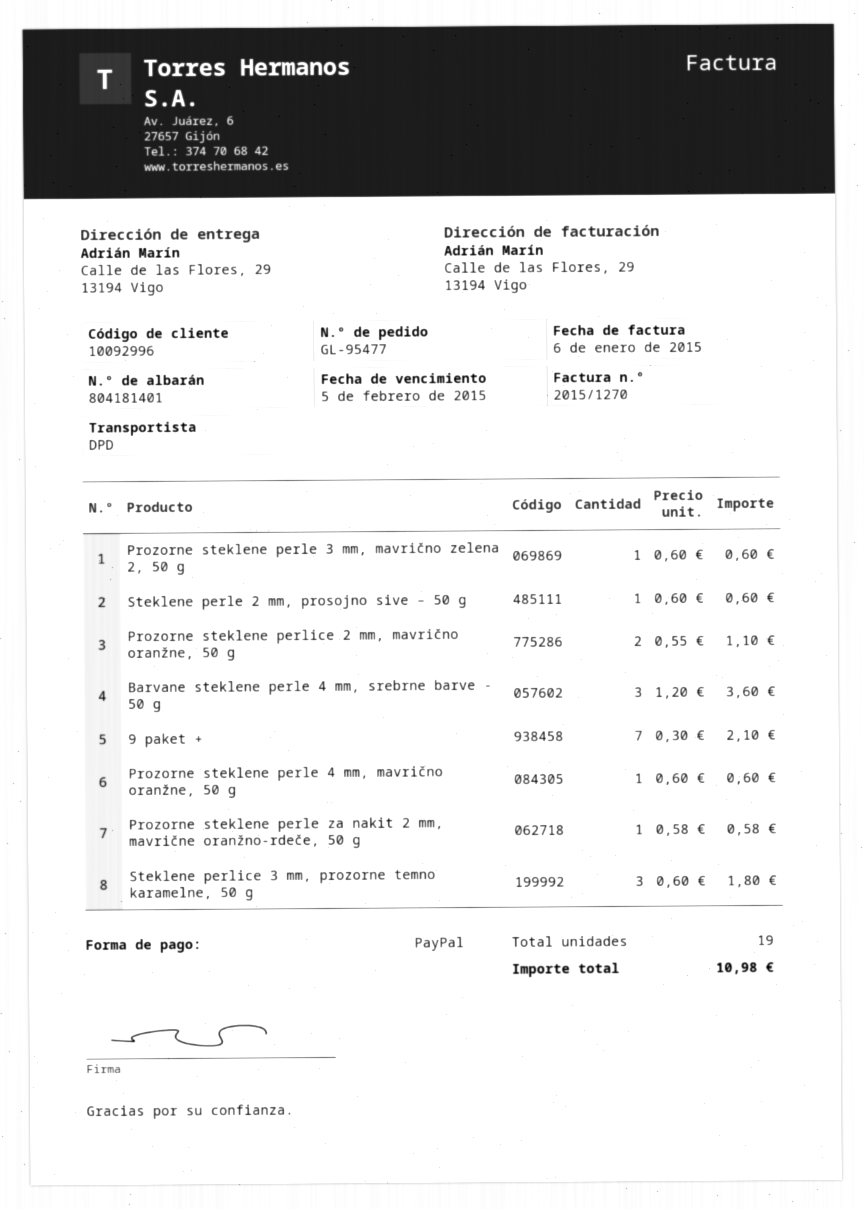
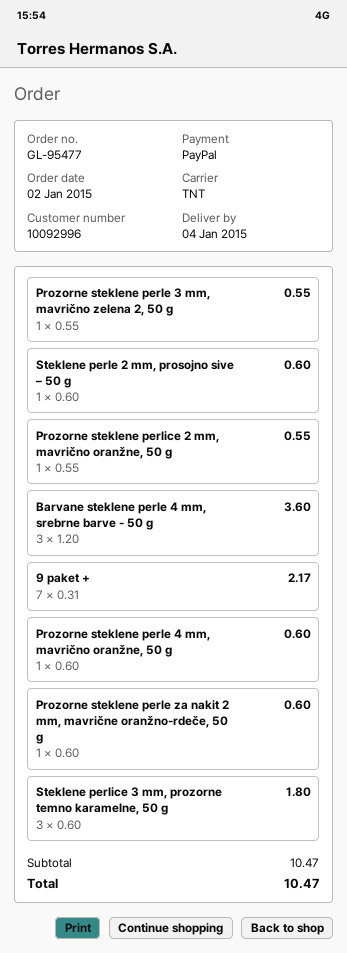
shipping method: DPD -> TNT
Prozorne steklene perle 3 mm, mavrično zelena 2, 50 g: 1 x 0.60 = 0.60 -> 1 x 0.55 = 0.55
Prozorne steklene perlice 2 mm, mavrično oranžne, 50 g: 2 x 0.55 = 1.10 -> 1 x 0.55 = 0.55
9 paket +: 7 x 0.30 = 2.10 -> 7 x 0.31 = 2.17
Prozorne steklene perle za nakit 2 mm, mavrične oranžno-rdeče, 50 g: 1 x 0.58 = 0.58 -> 1 x 0.60 = 0.60
total: 10.98 -> 10.47

